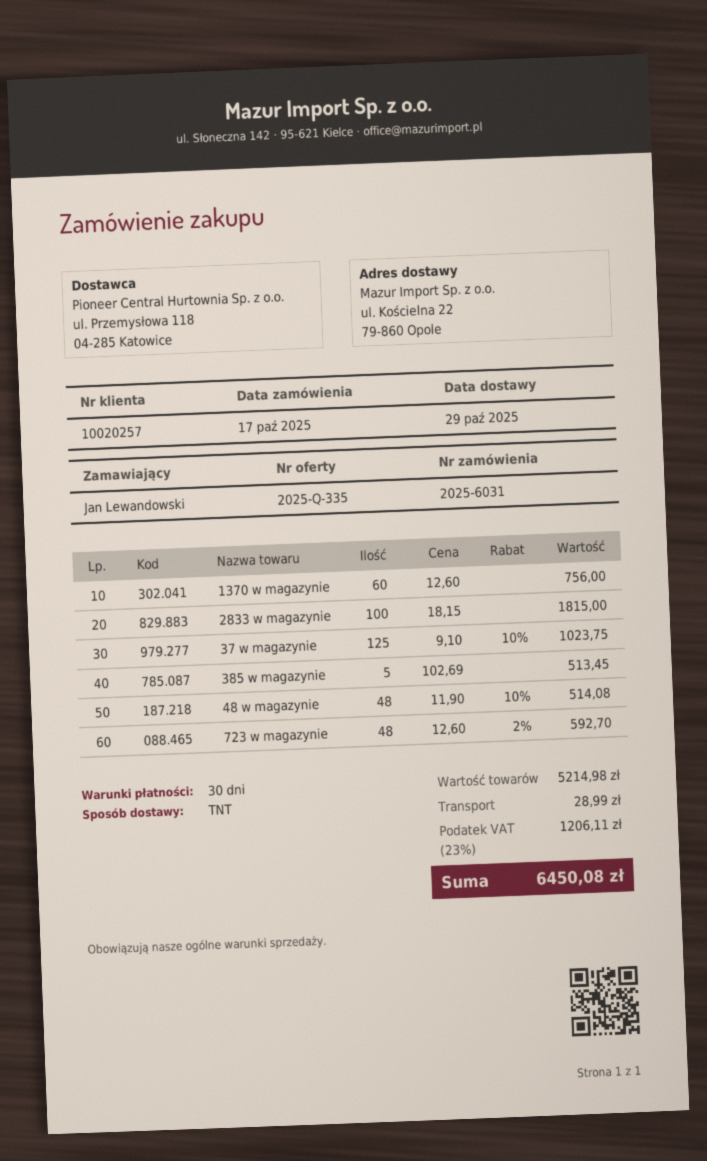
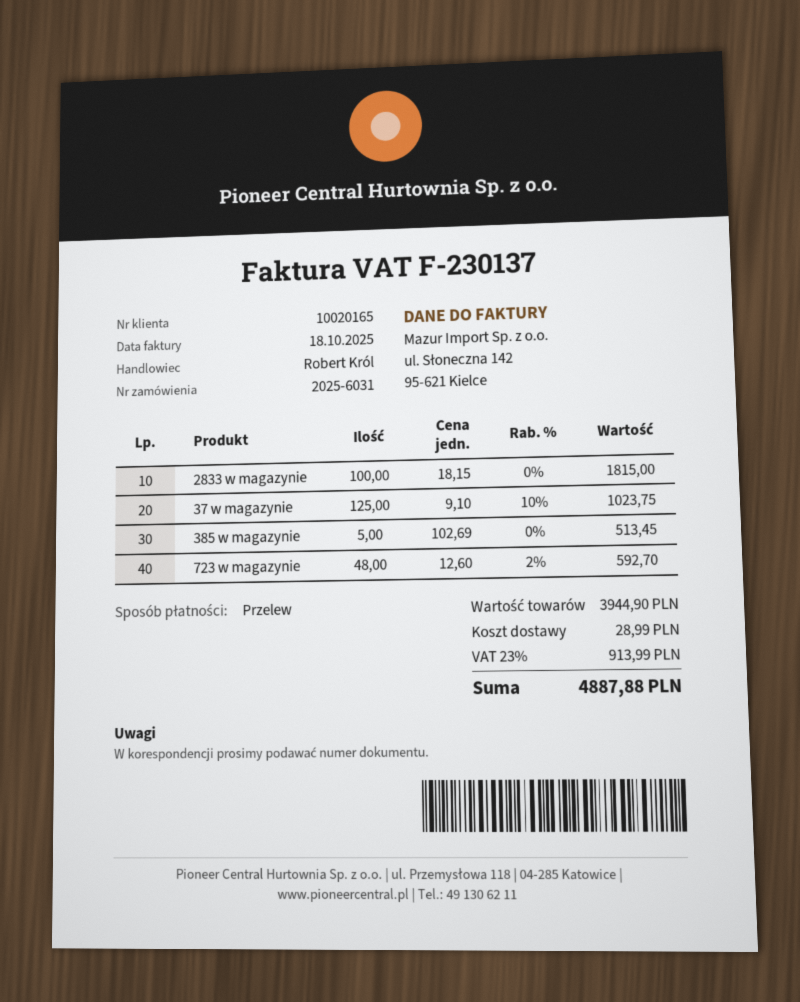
customer number: 10020257 -> 10020165
1370 w magazynie: 60 x 12.60 = 756.00 -> none
48 w magazynie: 48 x 11.90 - 10% = 514.08 -> none
subtotal: 5214.98 -> 3944.90
tax: 23% = 1206.11 -> 23% = 913.99
total: 6450.08 -> 4887.88

